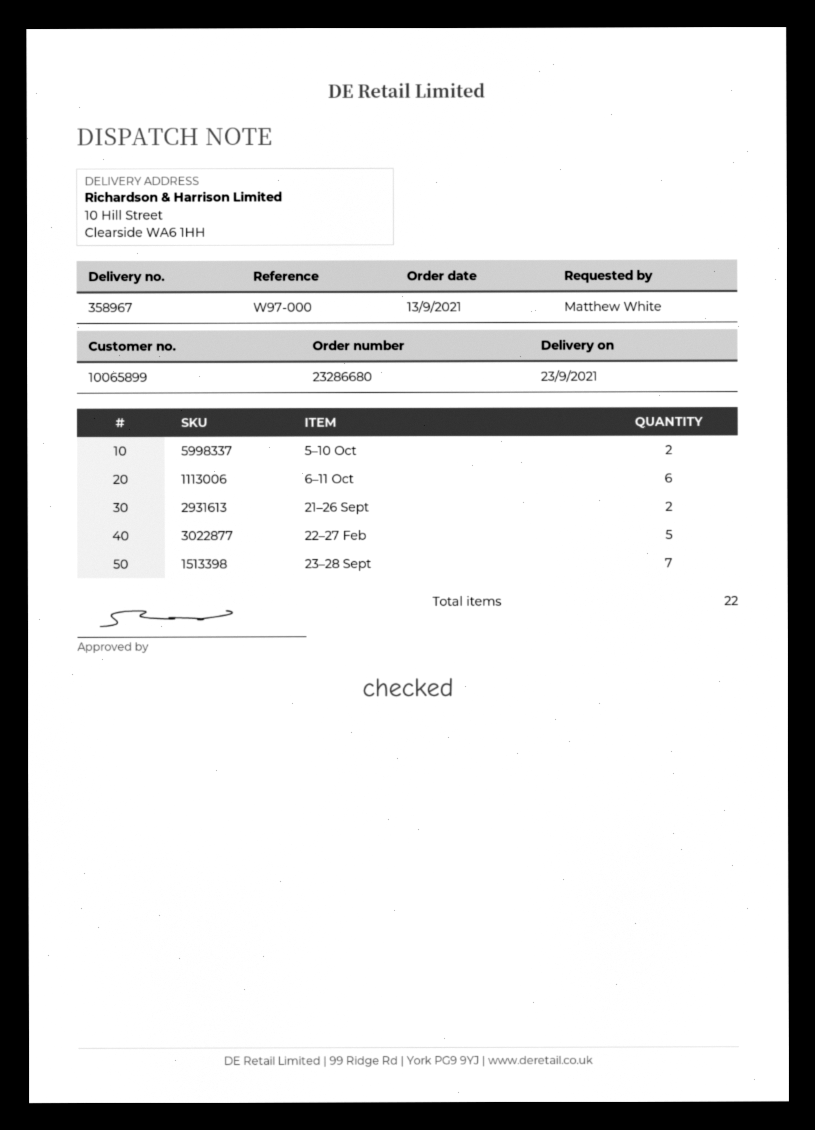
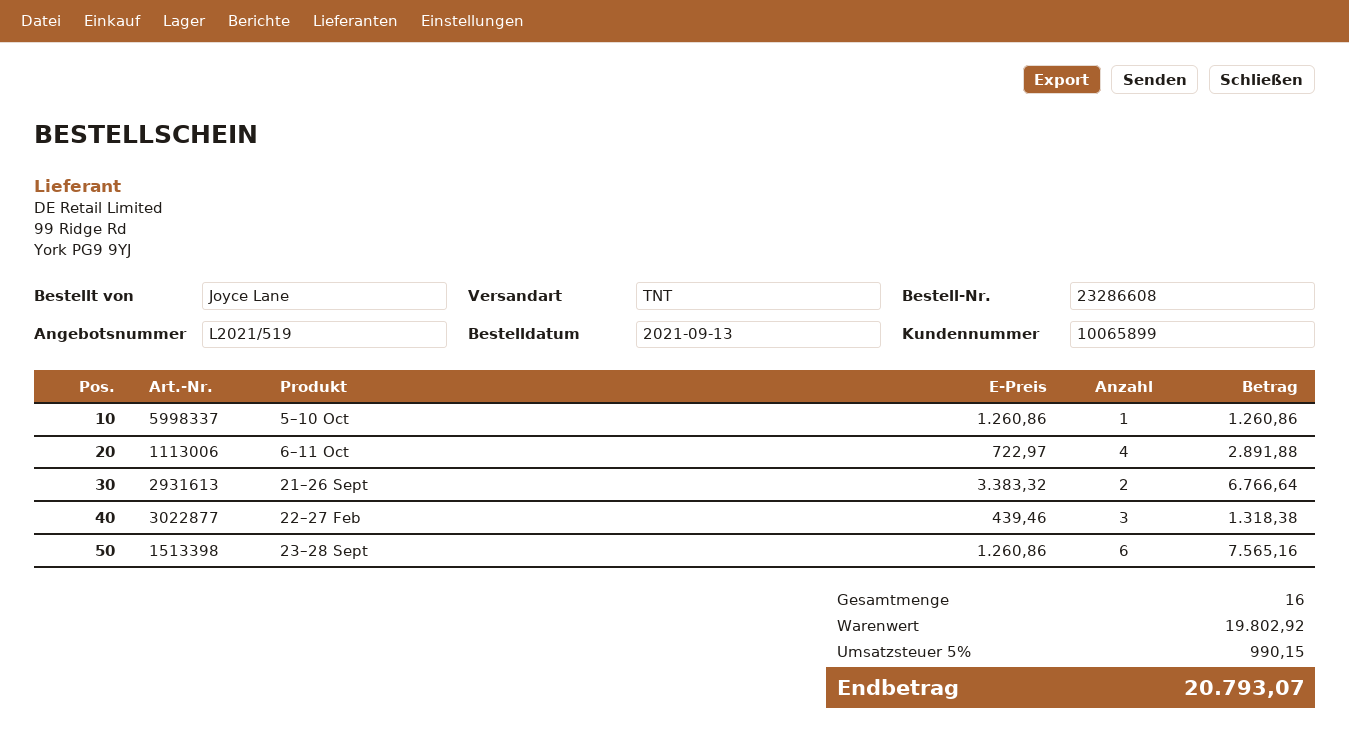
order number: 23286680 -> 23286608
ordered by: Matthew White -> Joyce Lane
5–10 Oct: 2 -> 1
6–11 Oct: 6 -> 4
22–27 Feb: 5 -> 3
23–28 Sept: 7 -> 6
total quantity: 22 -> 16

